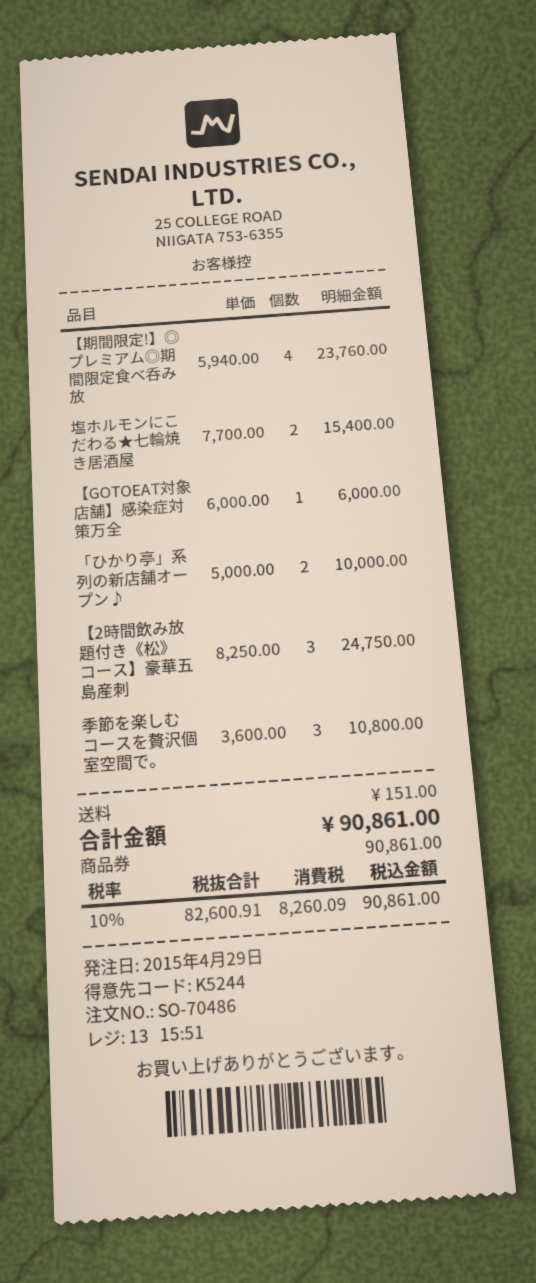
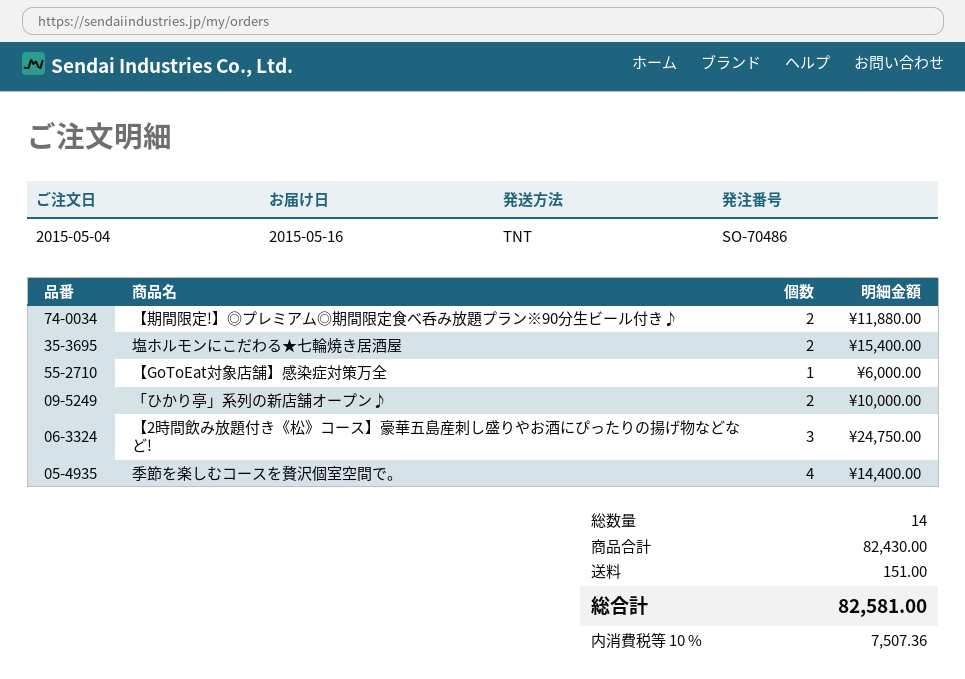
order date: 2015-04-29 -> 2015-05-04
【期間限定!】◎プレミアム◎期間限定食べ呑み放: 4 for 23760.00 -> 2 for 11880.00
季節を楽しむコースを贅沢個室空間で。: 3 for 10800.00 -> 4 for 14400.00
tax: 10% = 8260.09 -> 10% = 7507.36
total: 90861.00 -> 82581.00

